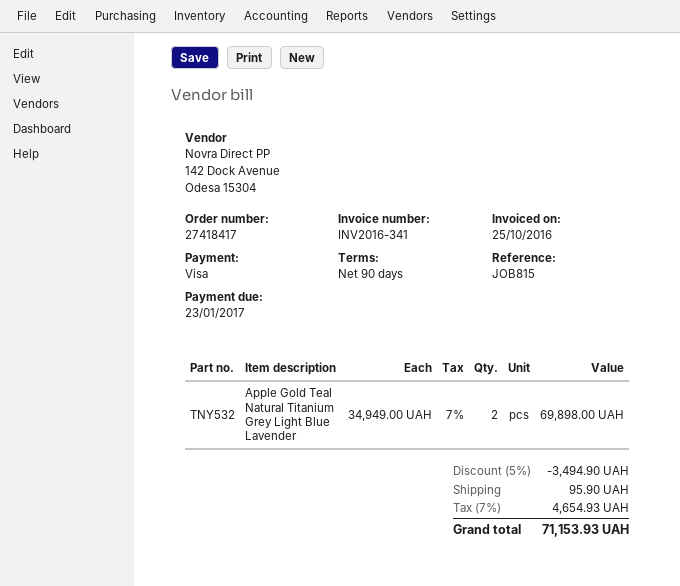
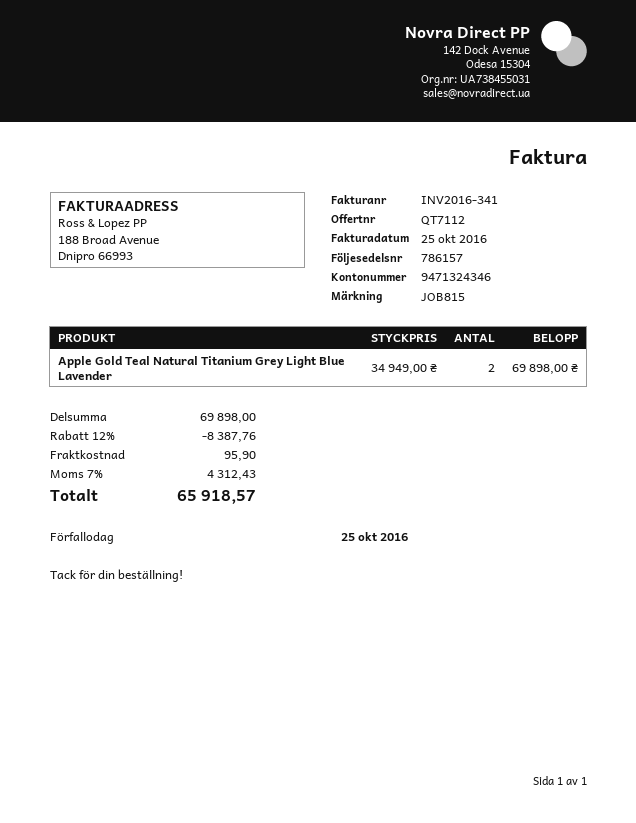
due date: 2017-01-23 -> 2016-10-25
discount: 5% = 3494.90 -> 12% = 8387.76
tax: 7% = 4654.93 -> 7% = 4312.43
total: 71153.93 -> 65918.57

